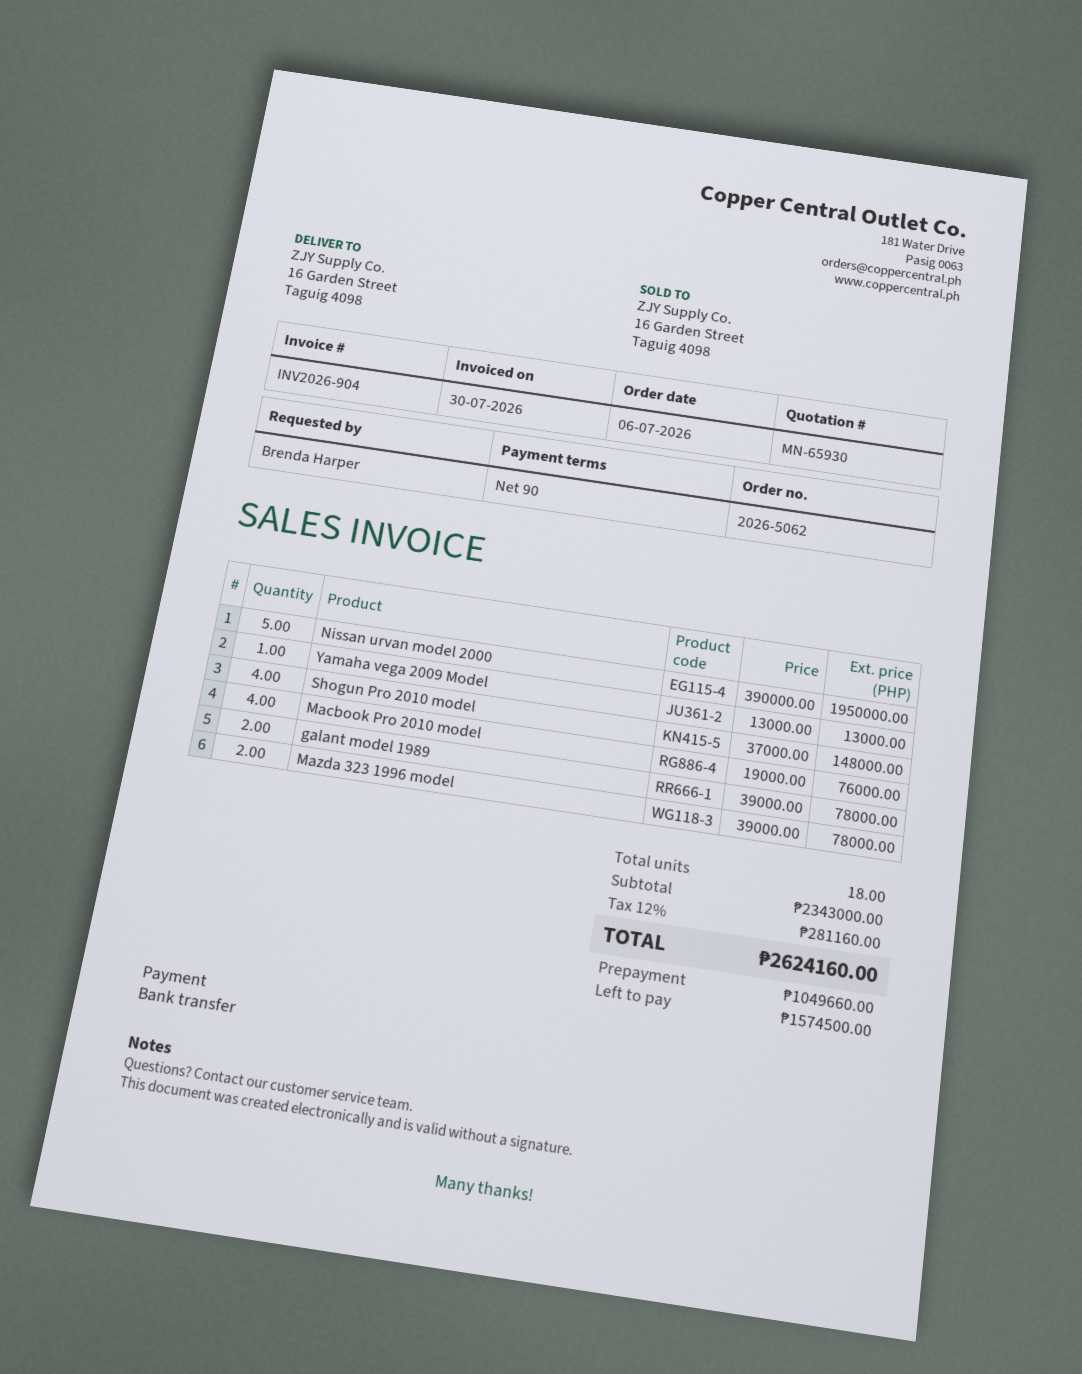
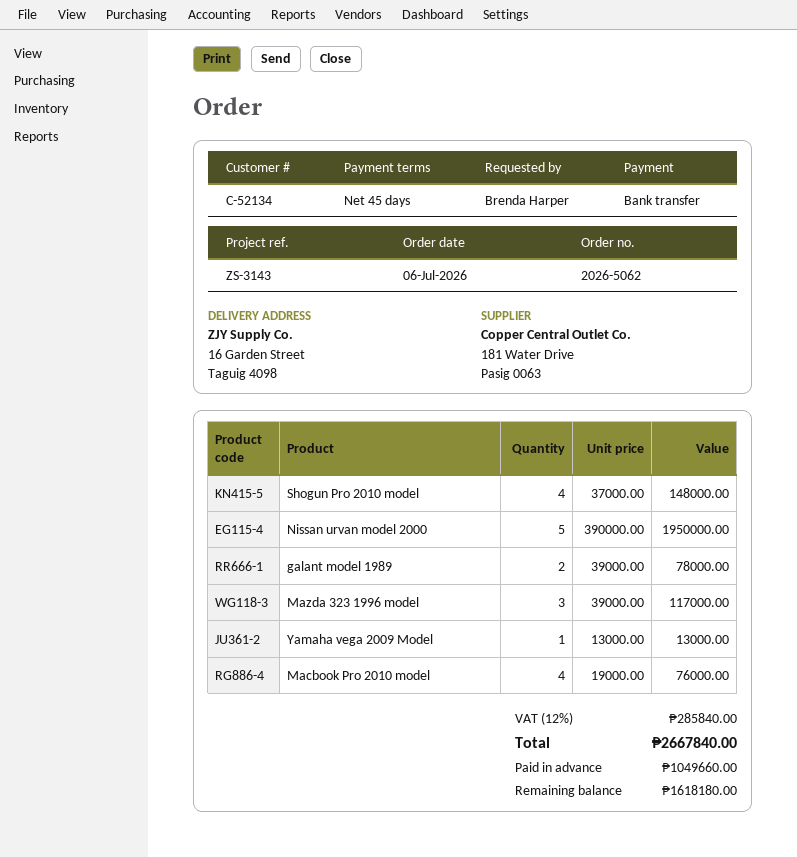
payment terms: 90 days -> 45 days
Mazda 323 1996 model: 2 x 39000.00 = 78000.00 -> 3 x 39000.00 = 117000.00
tax: 12% = 281160.00 -> 12% = 285840.00
total: 2624160.00 -> 2667840.00
balance: 1574500.00 -> 1618180.00

